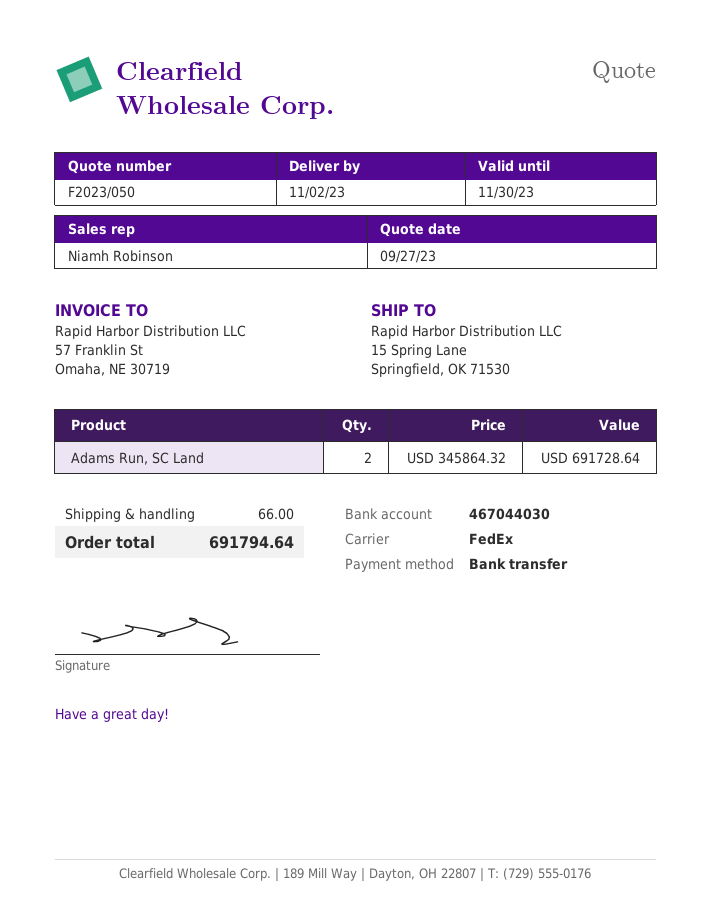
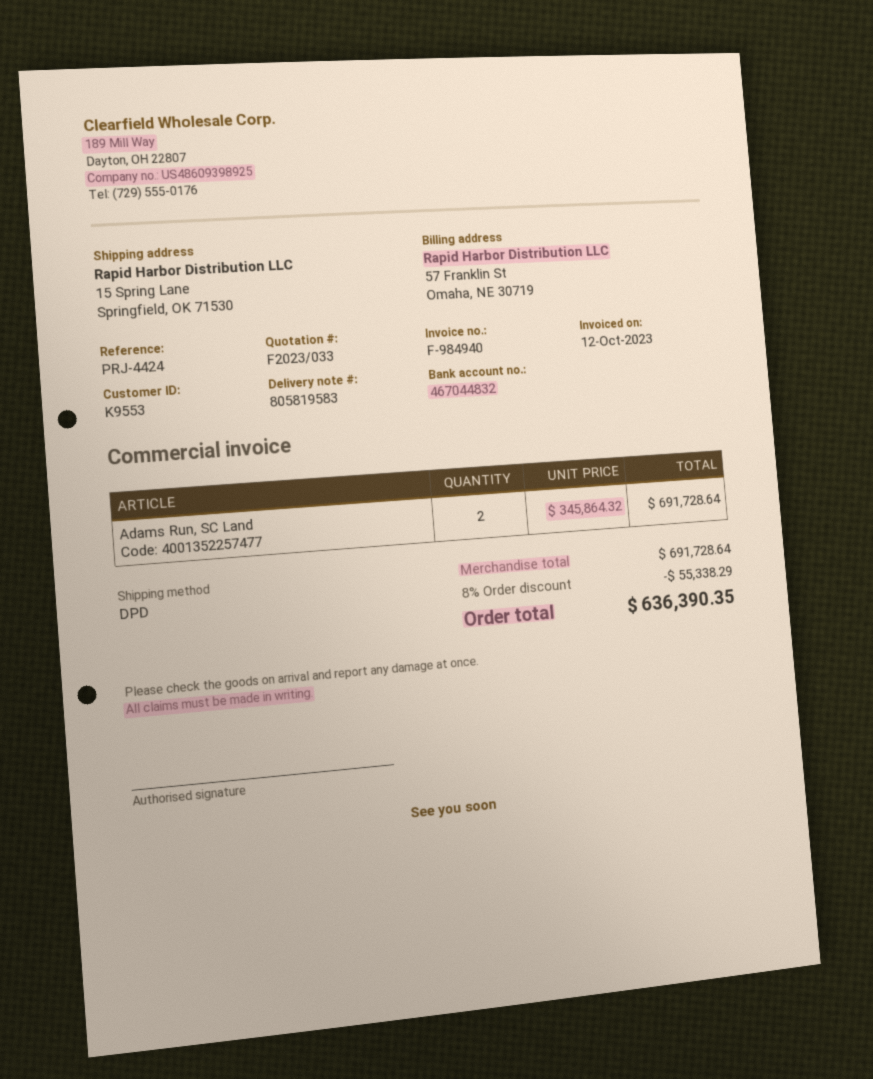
quote number: F2023/050 -> F2023/033
bank account: 467044030 -> 467044832
shipping method: FedEx -> DPD
discount: none -> 8% = 55338.29
shipping: 66.00 -> none
total: 691794.64 -> 636390.35

